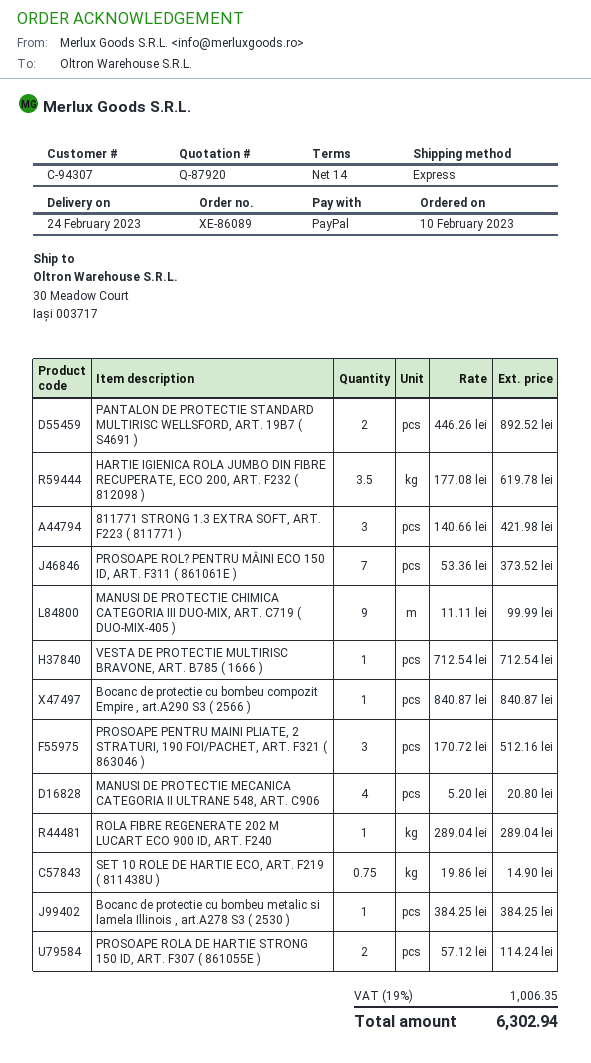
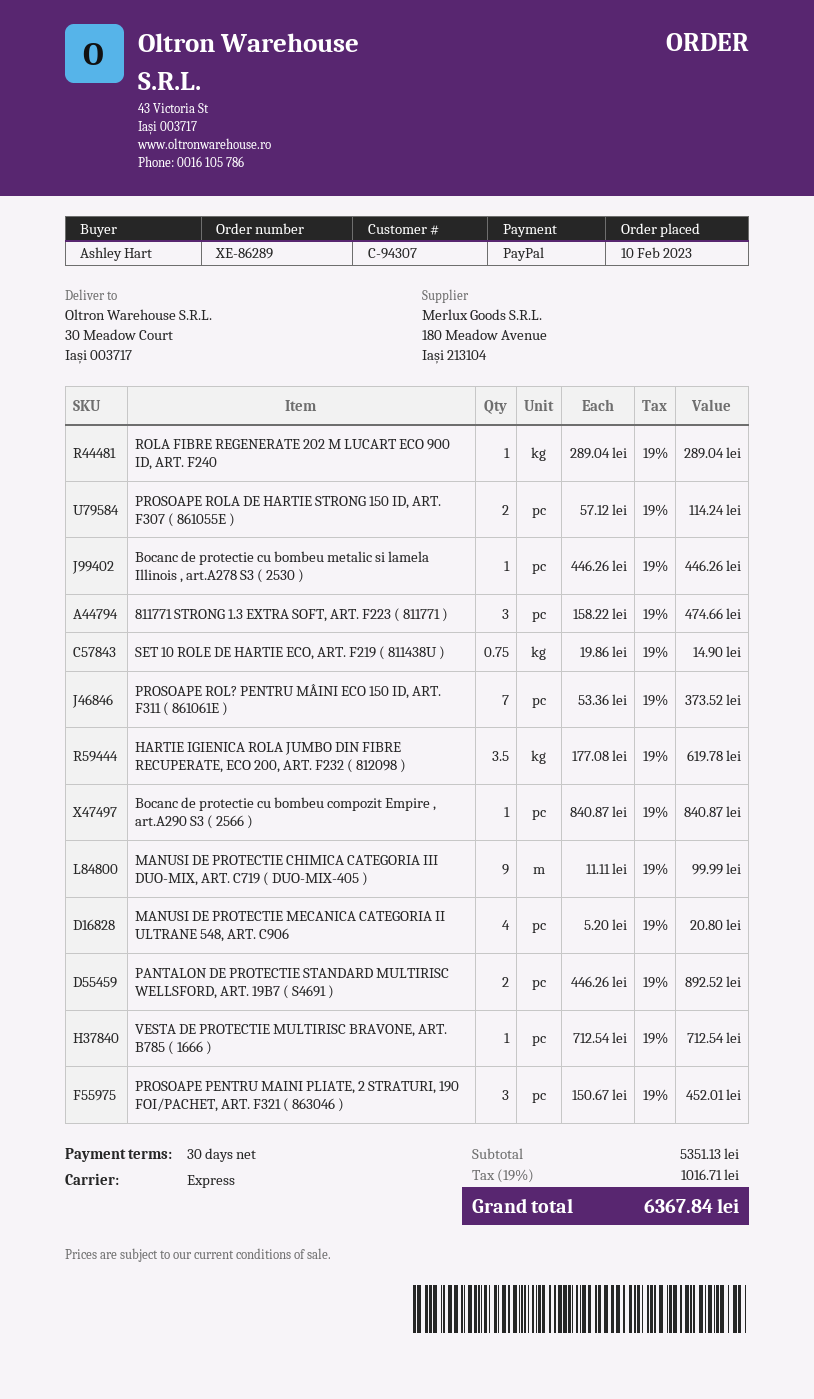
order number: XE-86089 -> XE-86289
payment terms: 14 days -> 30 days
811771 STRONG 1.3 EXTRA SOFT, ART. F223 ( 811771 ): 3 x 140.66 = 421.98 -> 3 x 158.22 = 474.66
PROSOAPE PENTRU MAINI PLIATE, 2 STRATURI, 190 FOI/PACHET, ART. F321 ( 863046 ): 3 x 170.72 = 512.16 -> 3 x 150.67 = 452.01
Bocanc de protectie cu bombeu metalic si lamela Illinois , art.A278 S3 ( 2530 ): 1 x 384.25 = 384.25 -> 1 x 446.26 = 446.26
tax: 19% = 1006.35 -> 19% = 1016.71
total: 6302.94 -> 6367.84

